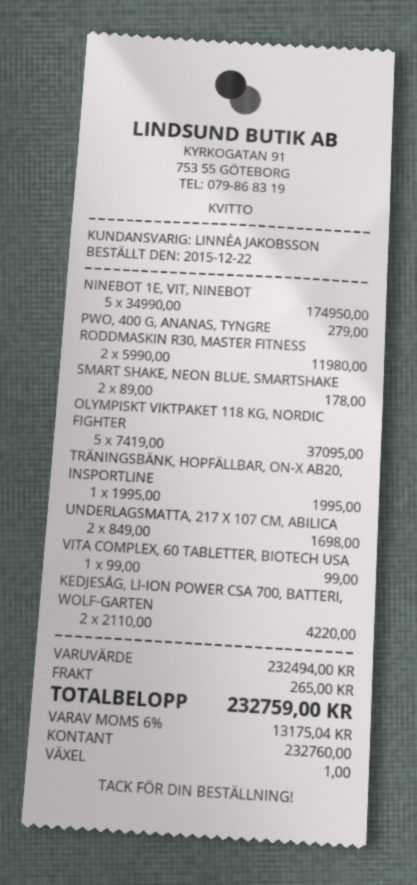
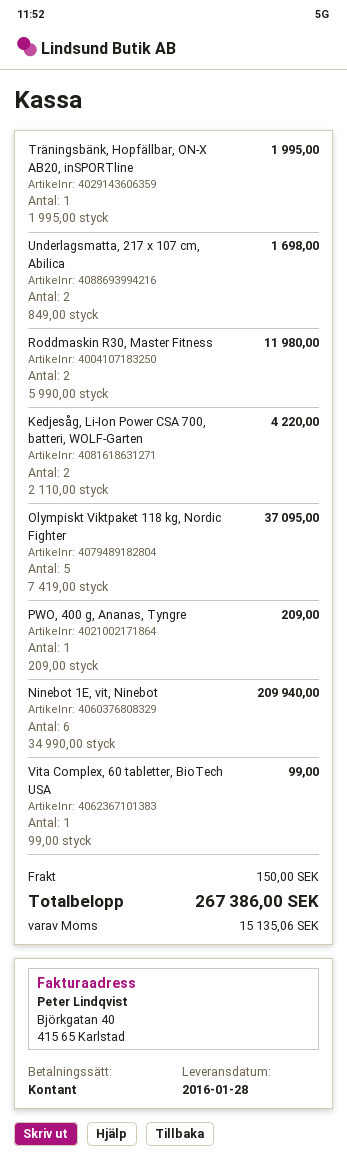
NINEBOT 1E, VIT, NINEBOT: 5 x 34990.00 = 174950.00 -> 6 x 34990.00 = 209940.00
PWO, 400 G, ANANAS, TYNGRE: 1 x 279.00 = 279.00 -> 1 x 209.00 = 209.00
SMART SHAKE, NEON BLUE, SMARTSHAKE: 2 x 89.00 = 178.00 -> none
shipping: 265.00 -> 150.00
tax: 13175.04 -> 15135.06
total: 232759.00 -> 267386.00

